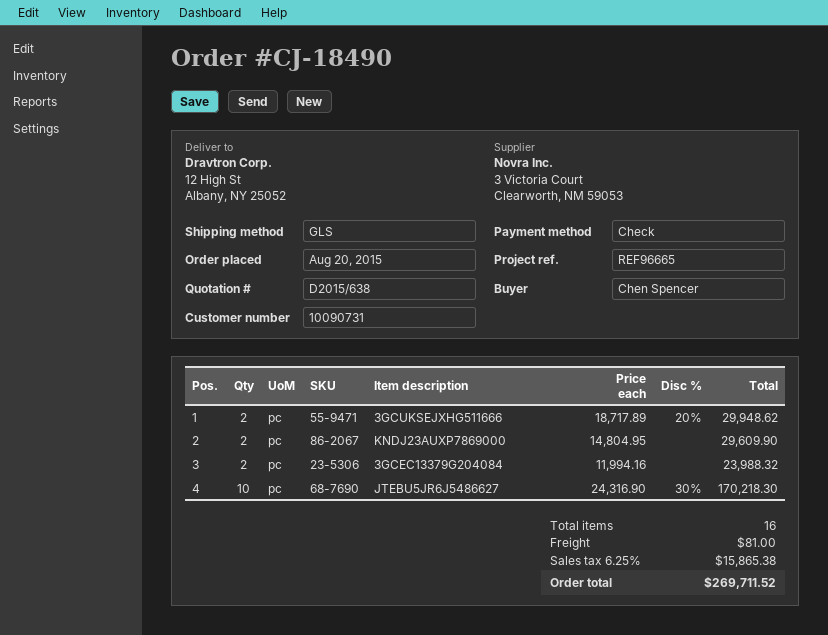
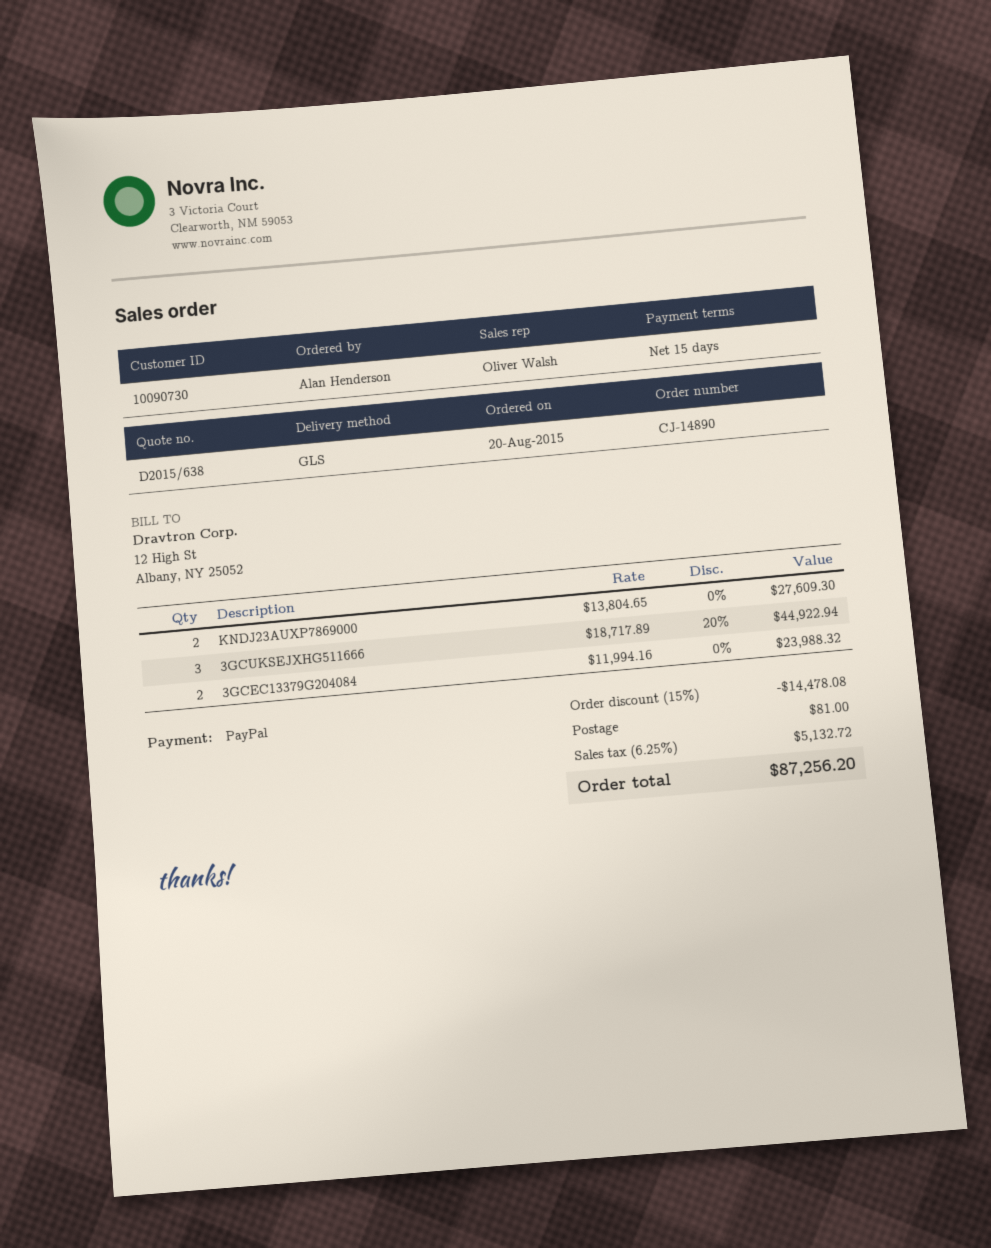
order number: CJ-18490 -> CJ-14890
customer number: 10090731 -> 10090730
ordered by: Chen Spencer -> Alan Henderson
payment method: cheque -> PayPal
3GCUKSEJXHG511666: 2 x 18717.89 - 20% = 29948.62 -> 3 x 18717.89 - 20% = 44922.94
KNDJ23AUXP7869000: 2 x 14804.95 = 29609.90 -> 2 x 13804.65 = 27609.30
JTEBU5JR6J5486627: 10 x 24316.90 - 30% = 170218.30 -> none
discount: none -> 15% = 14478.08
tax: 6.25% = 15865.38 -> 6.25% = 5132.72
total: 269711.52 -> 87256.20

